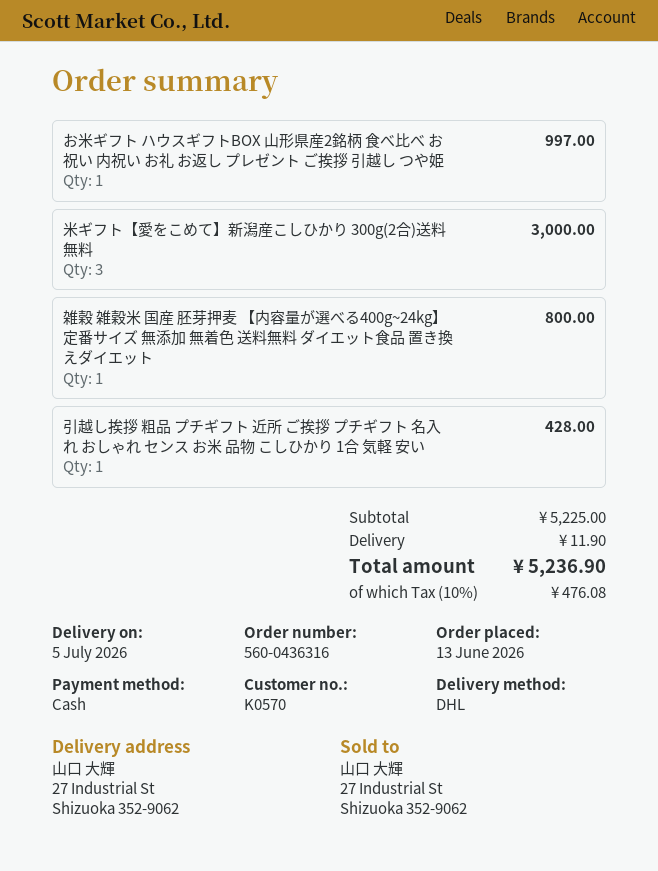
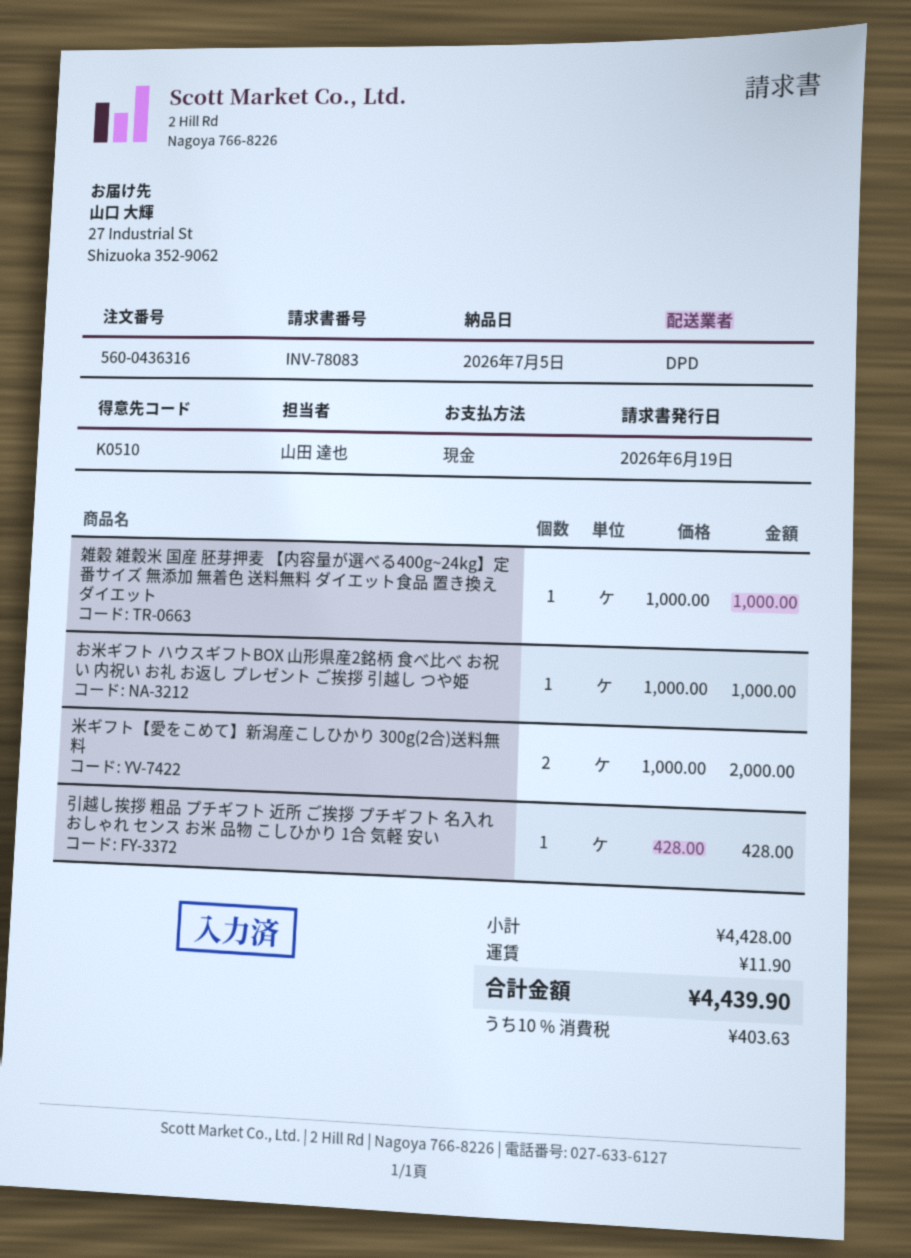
customer number: K0570 -> K0510
shipping method: DHL -> DPD
お米ギフト ハウスギフトBOX 山形県産2銘柄 食べ比べ お祝い 内祝い お礼 お返し プレゼント ご挨拶 引越し つや姫: 1 for 997.00 -> 1 for 1000.00
米ギフト【愛をこめて】新潟産こしひかり 300g(2合)送料無料: 3 for 3000.00 -> 2 for 2000.00
雑穀 雑穀米 国産 胚芽押麦 【内容量が選べる400g~24kg】定番サイズ 無添加 無着色 送料無料 ダイエット食品 置き換えダイエット: 1 for 800.00 -> 1 for 1000.00
subtotal: 5225.00 -> 4428.00
tax: 10% = 476.08 -> 10% = 403.63
total: 5236.90 -> 4439.90

